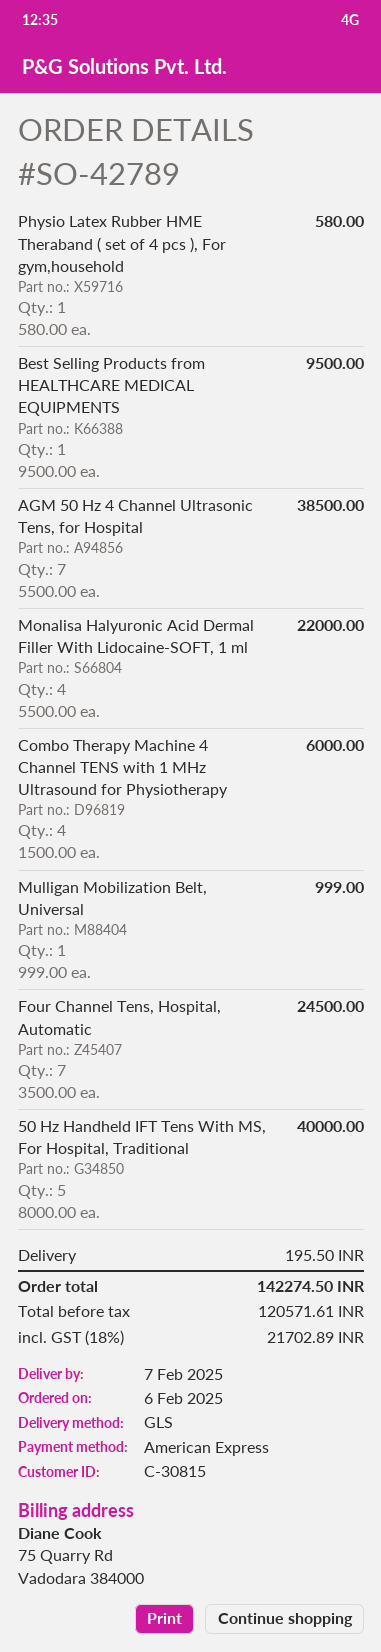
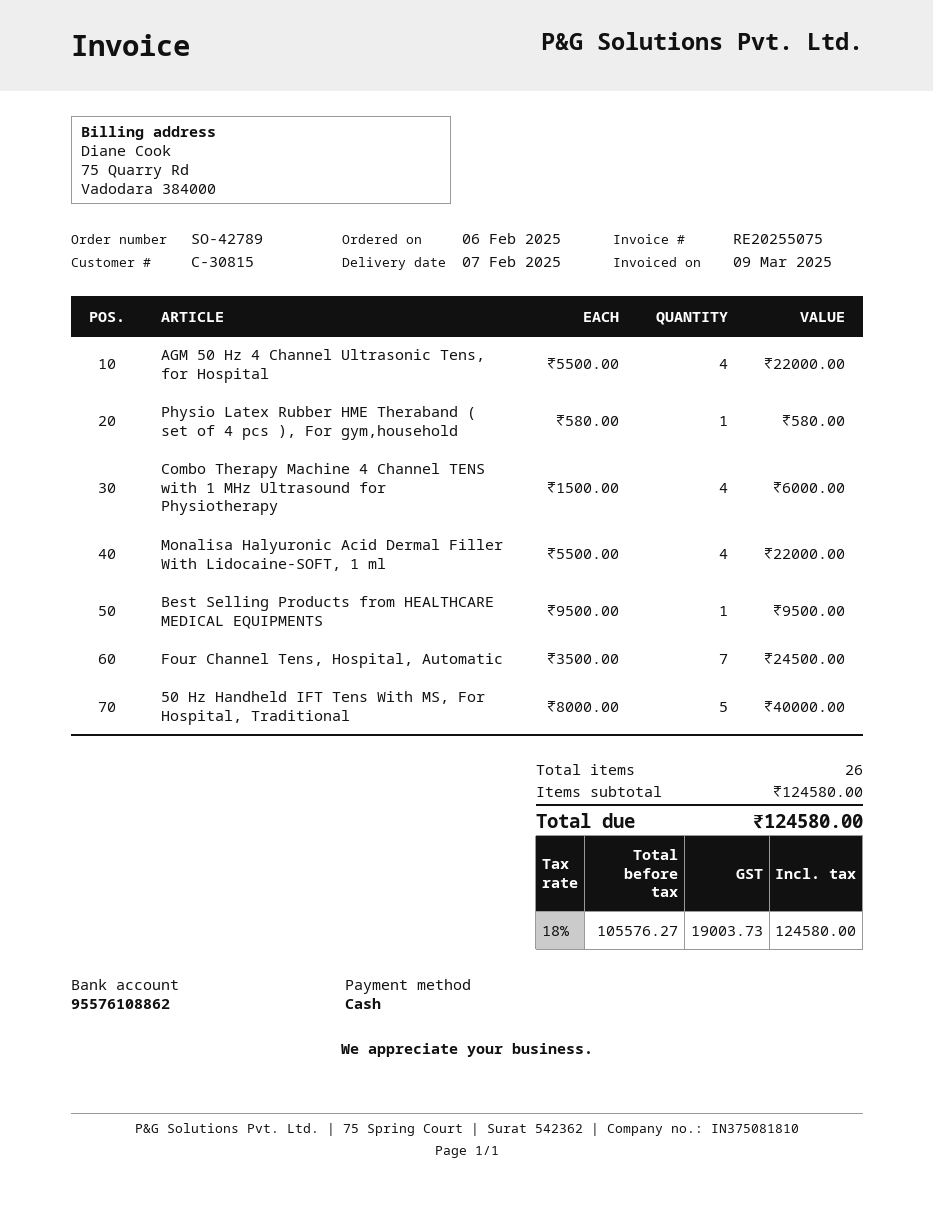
payment method: American Express -> cash
AGM 50 Hz 4 Channel Ultrasonic Tens, for Hospital: 7 x 5500.00 = 38500.00 -> 4 x 5500.00 = 22000.00
Mulligan Mobilization Belt, Universal: 1 x 999.00 = 999.00 -> none
shipping: 195.50 -> none
net: 120571.61 -> 105576.27
tax: 18% = 21702.89 -> 18% = 19003.73
total: 142274.50 -> 124580.00

